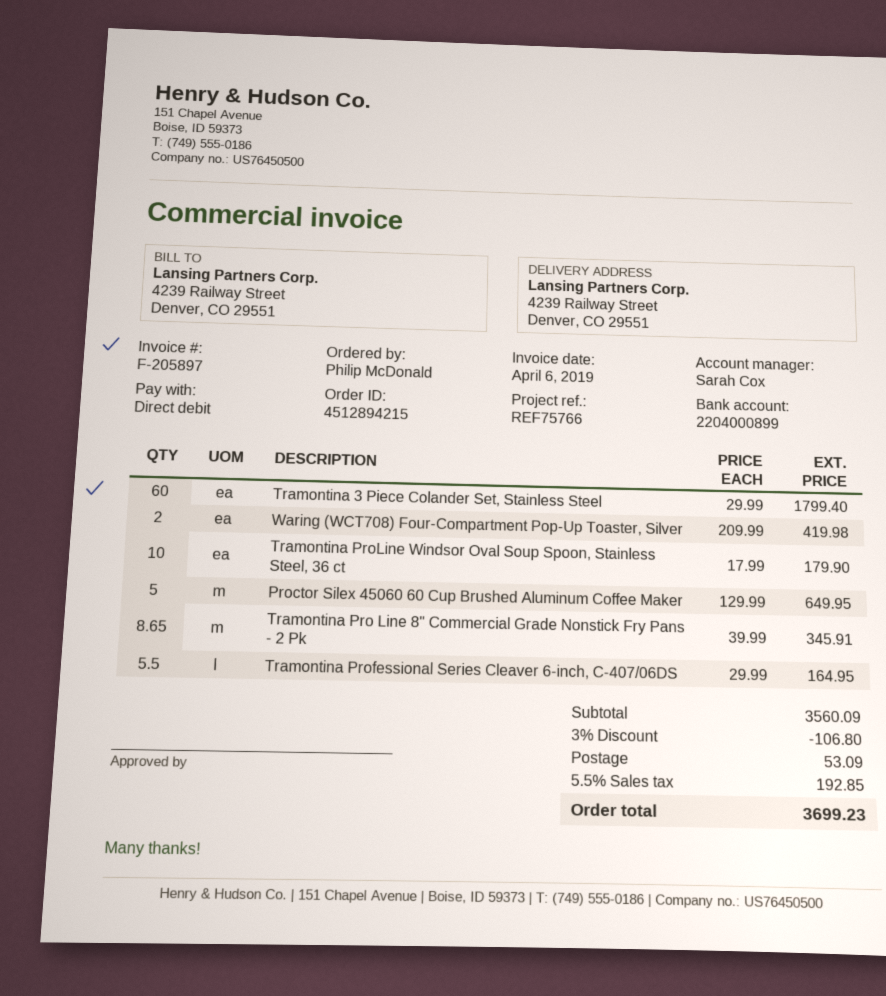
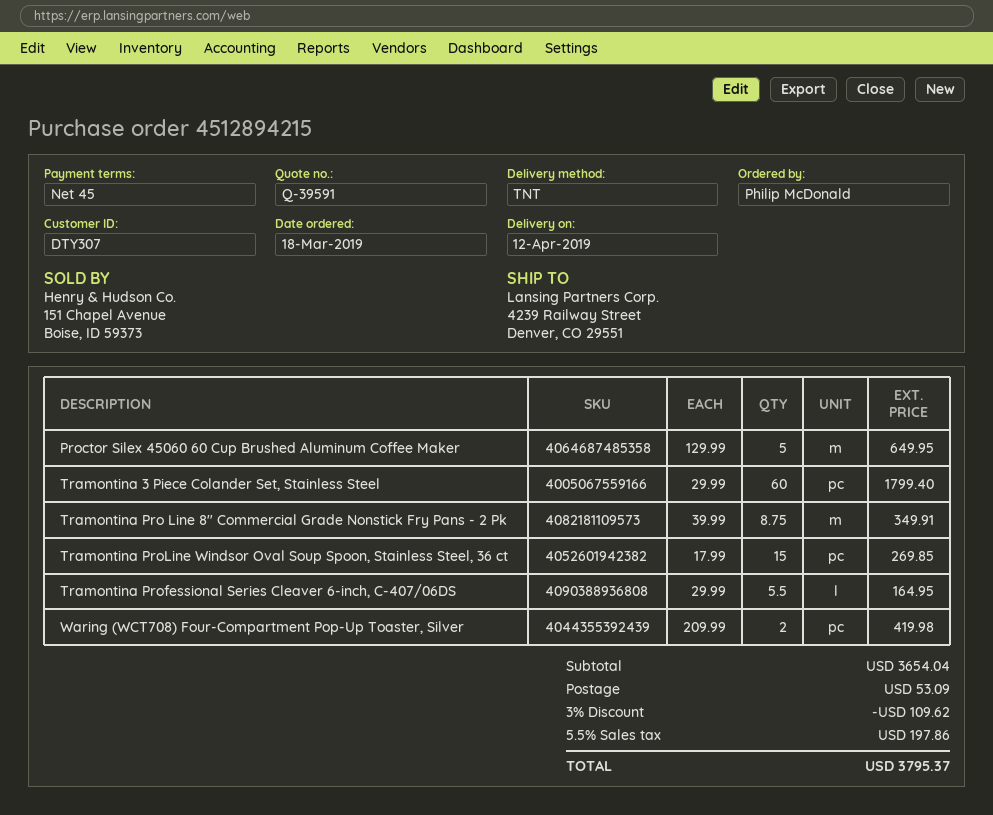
Tramontina ProLine Windsor Oval Soup Spoon, Stainless Steel, 36 ct: 10 x 17.99 = 179.90 -> 15 x 17.99 = 269.85
Tramontina Pro Line 8" Commercial Grade Nonstick Fry Pans - 2 Pk: 8.65 x 39.99 = 345.91 -> 8.75 x 39.99 = 349.91
subtotal: 3560.09 -> 3654.04
discount: 3% = 106.80 -> 3% = 109.62
tax: 5.5% = 192.85 -> 5.5% = 197.86
total: 3699.23 -> 3795.37

